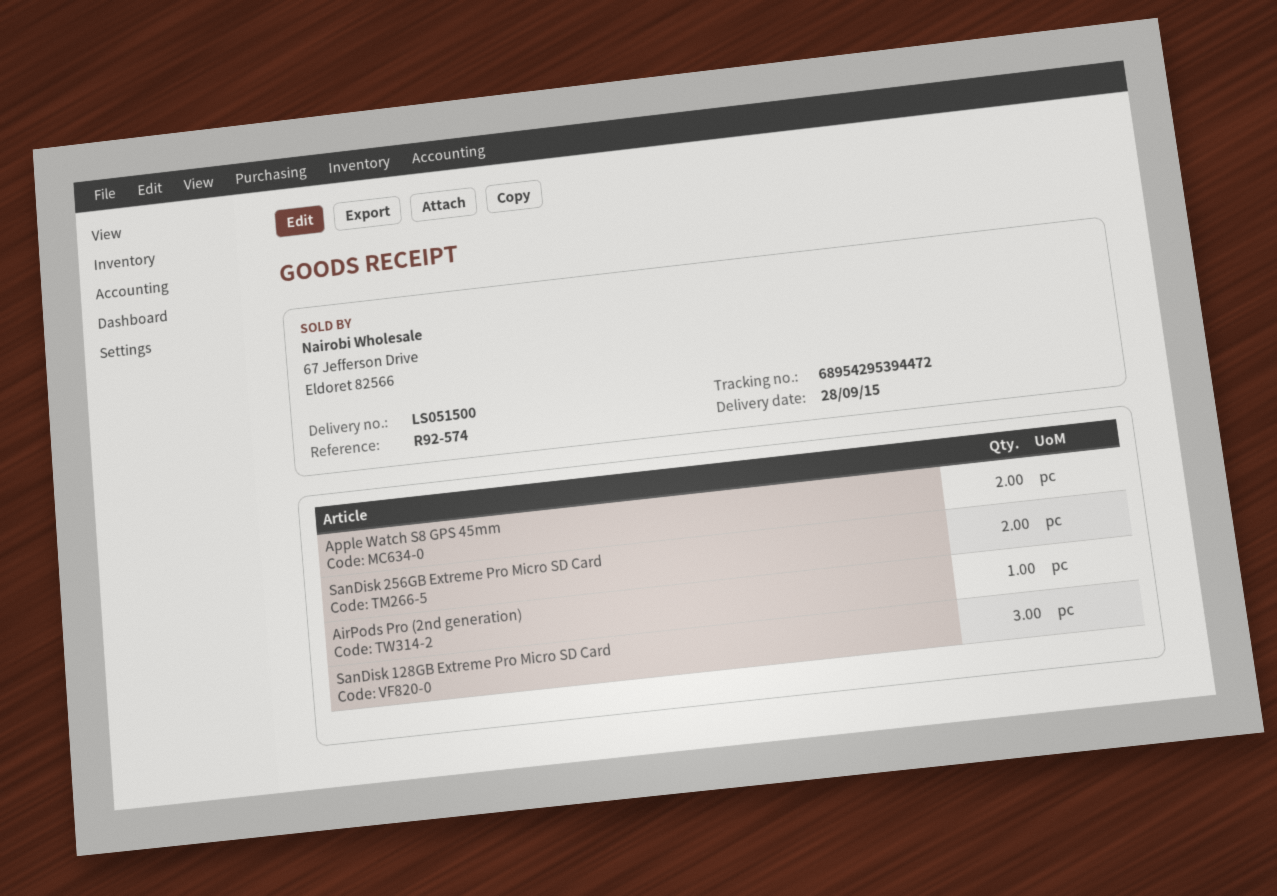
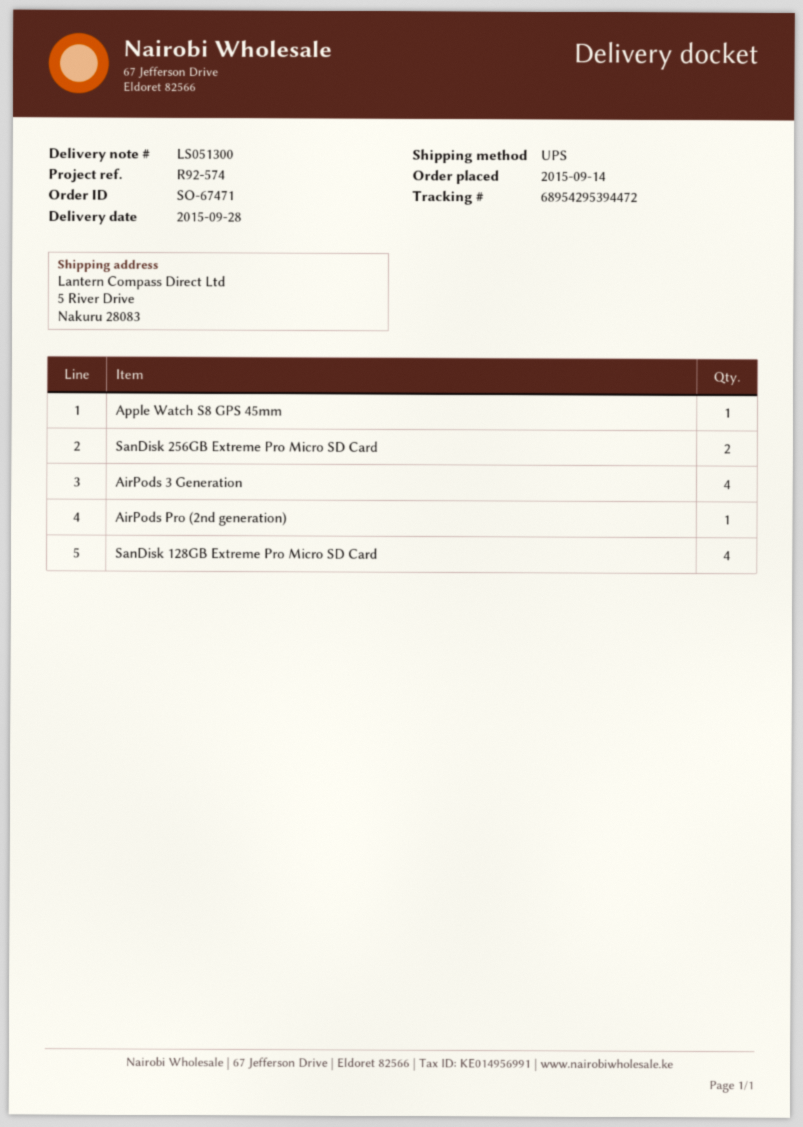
delivery note number: LS051500 -> LS051300
Apple Watch S8 GPS 45mm: 2 -> 1
SanDisk 128GB Extreme Pro Micro SD Card: 3 -> 4
AirPods 3 Generation: none -> 4

